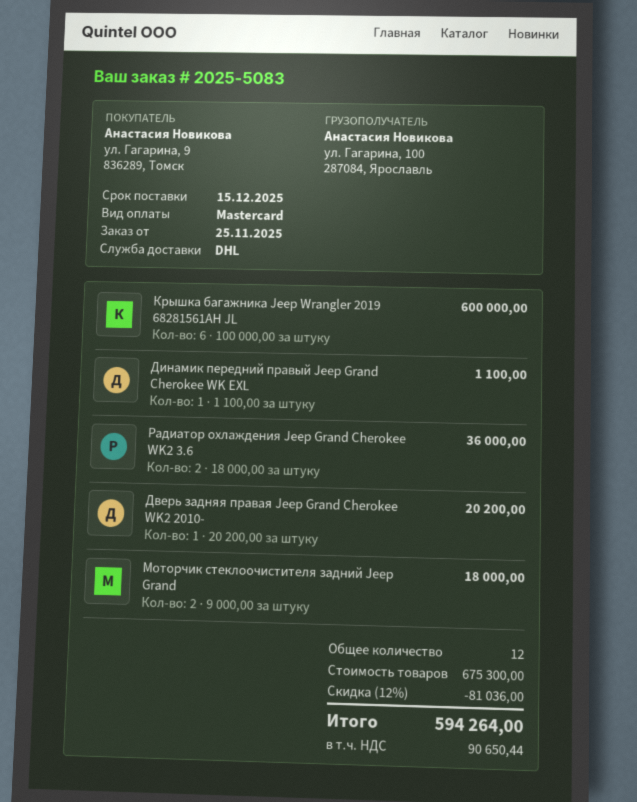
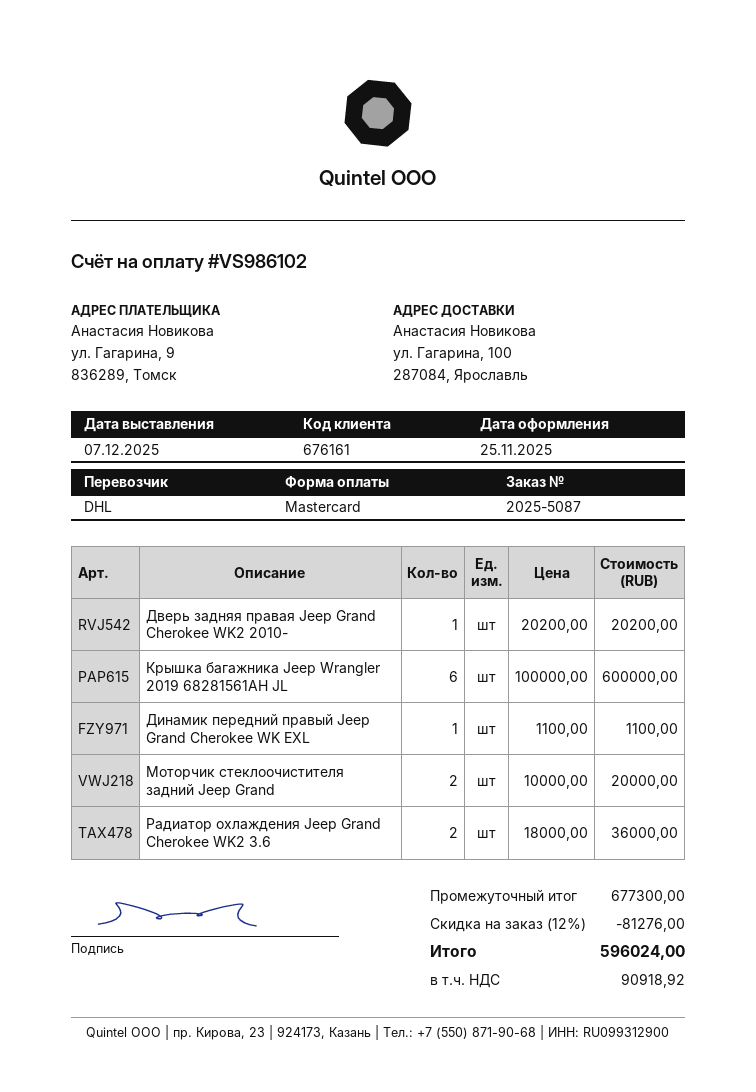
order number: 2025-5083 -> 2025-5087
Моторчик стеклоочистителя задний Jeep Grand: 2 x 9000.00 = 18000.00 -> 2 x 10000.00 = 20000.00
subtotal: 675300.00 -> 677300.00
discount: 12% = 81036.00 -> 12% = 81276.00
tax: 90650.44 -> 90918.92
total: 594264.00 -> 596024.00

